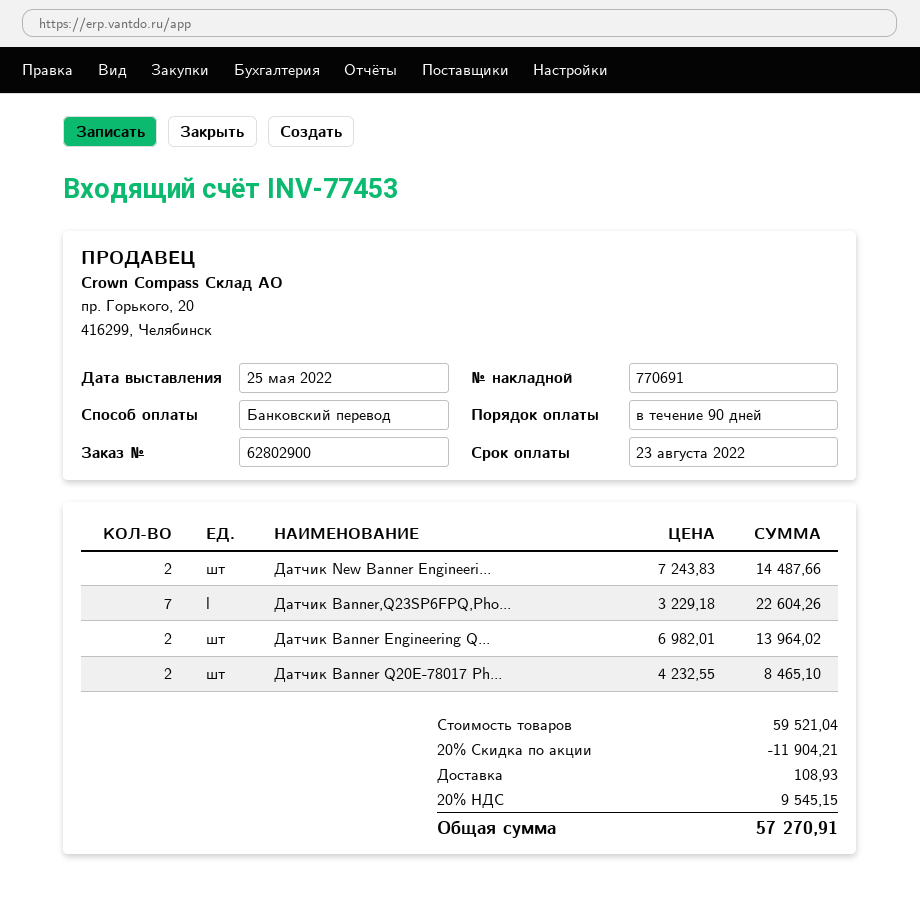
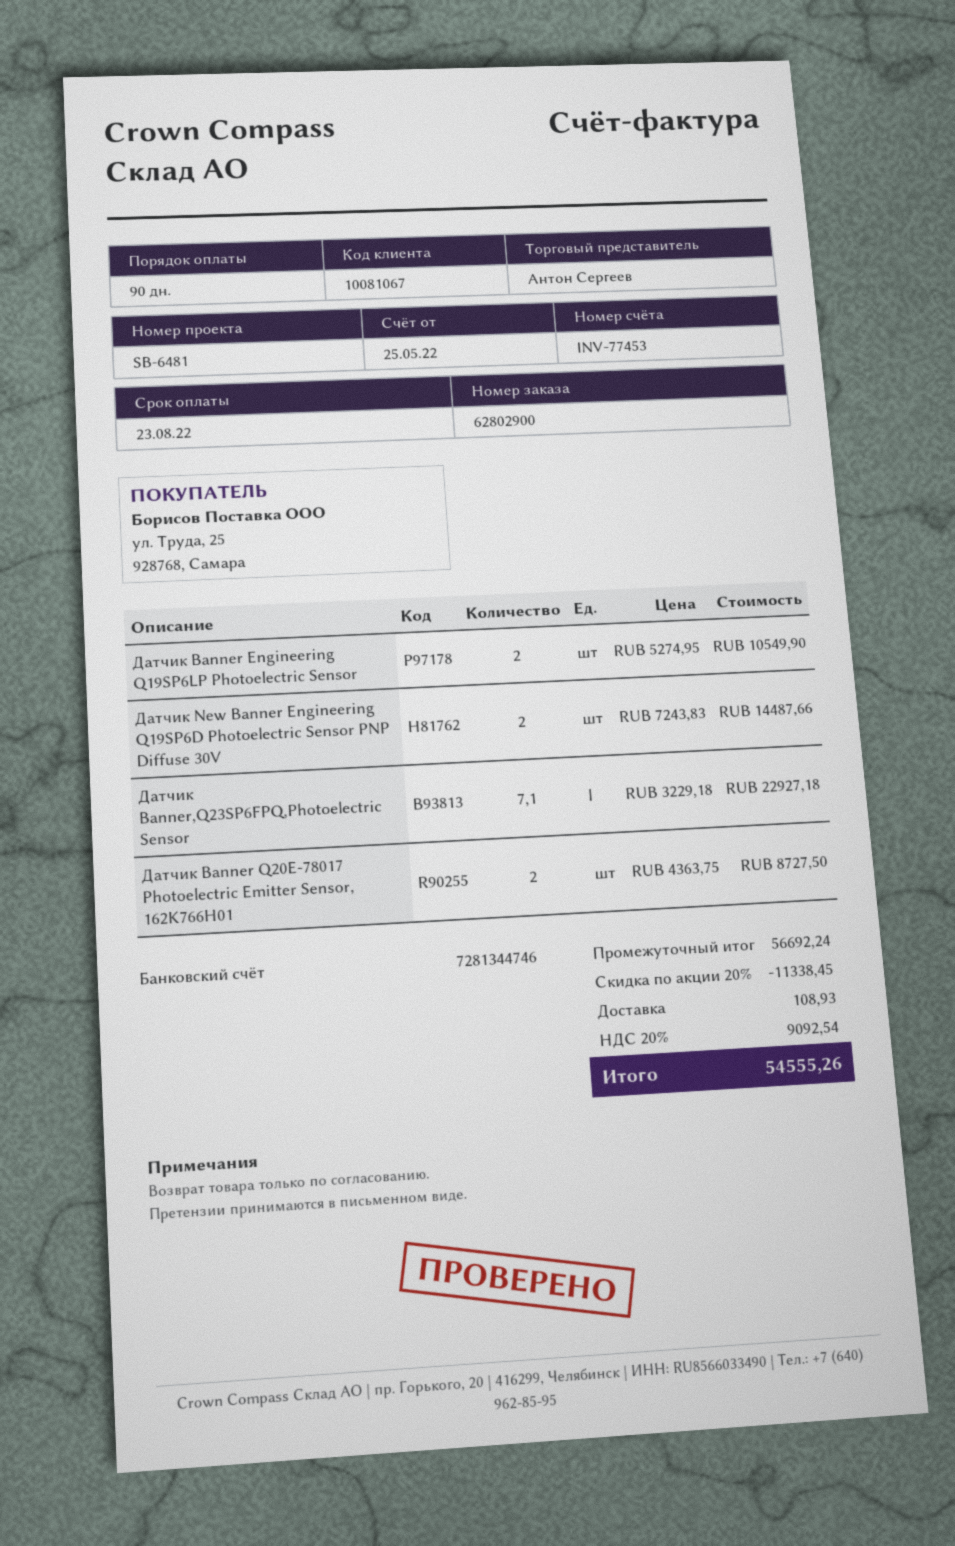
Датчик Banner,Q23SP6FPQ,Pho...: 7 x 3229.18 = 22604.26 -> 7.1 x 3229.18 = 22927.18
Датчик Banner Engineering Q...: 2 x 6982.01 = 13964.02 -> 2 x 5274.95 = 10549.90
Датчик Banner Q20E-78017 Ph...: 2 x 4232.55 = 8465.10 -> 2 x 4363.75 = 8727.50
subtotal: 59521.04 -> 56692.24
discount: 20% = 11904.21 -> 20% = 11338.45
tax: 20% = 9545.15 -> 20% = 9092.54
total: 57270.91 -> 54555.26

